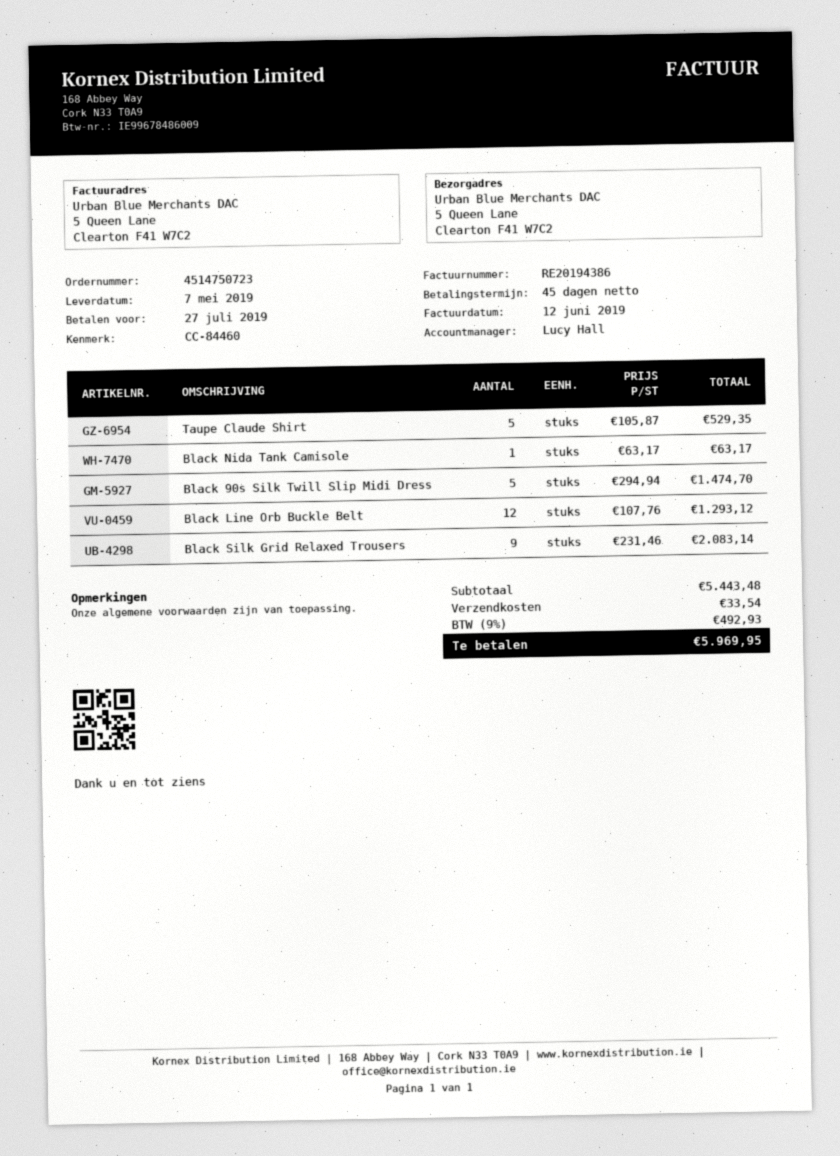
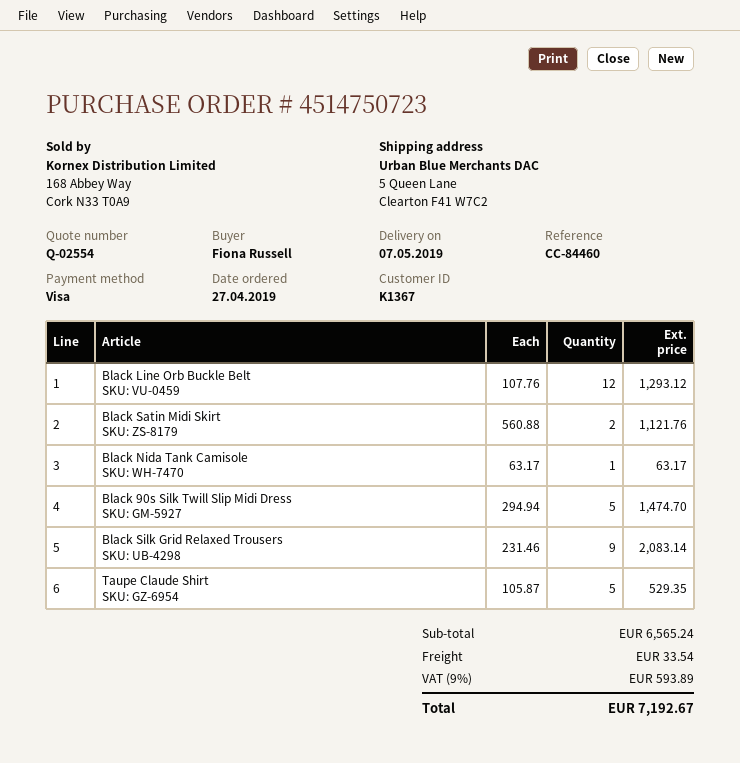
Black Satin Midi Skirt: none -> 2 x 560.88 = 1121.76
subtotal: 5443.48 -> 6565.24
tax: 9% = 492.93 -> 9% = 593.89
total: 5969.95 -> 7192.67

